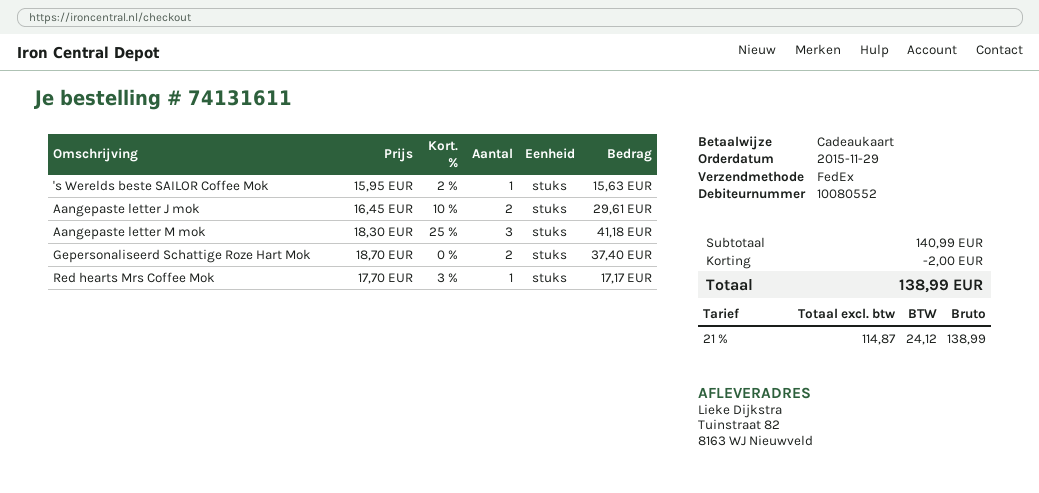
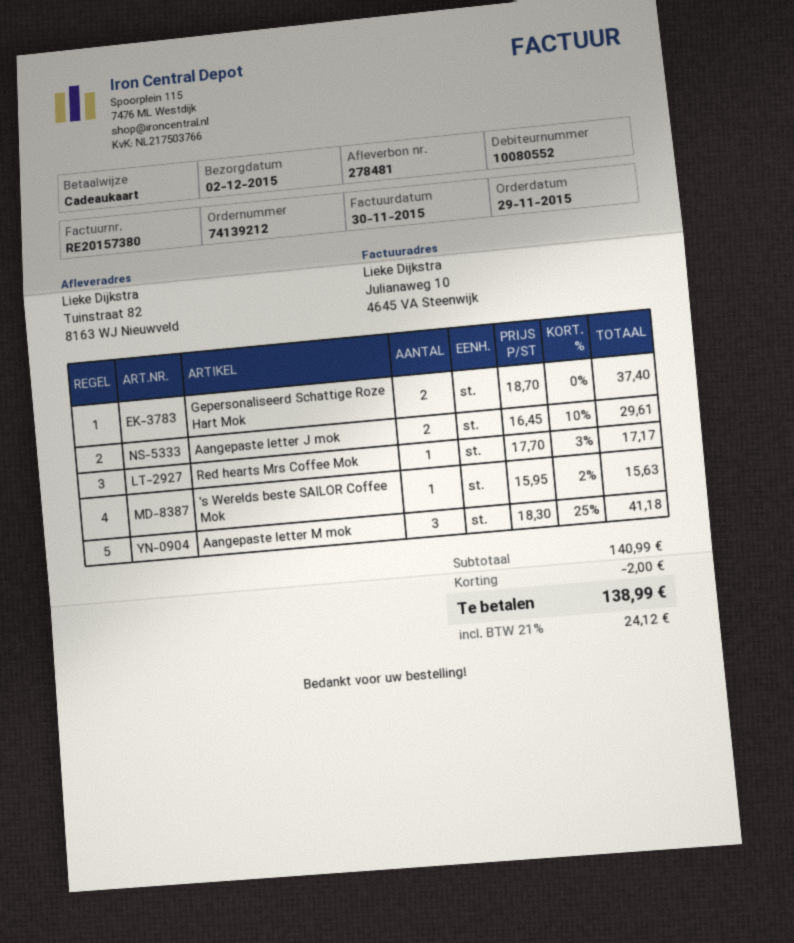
order number: 74131611 -> 74139212

